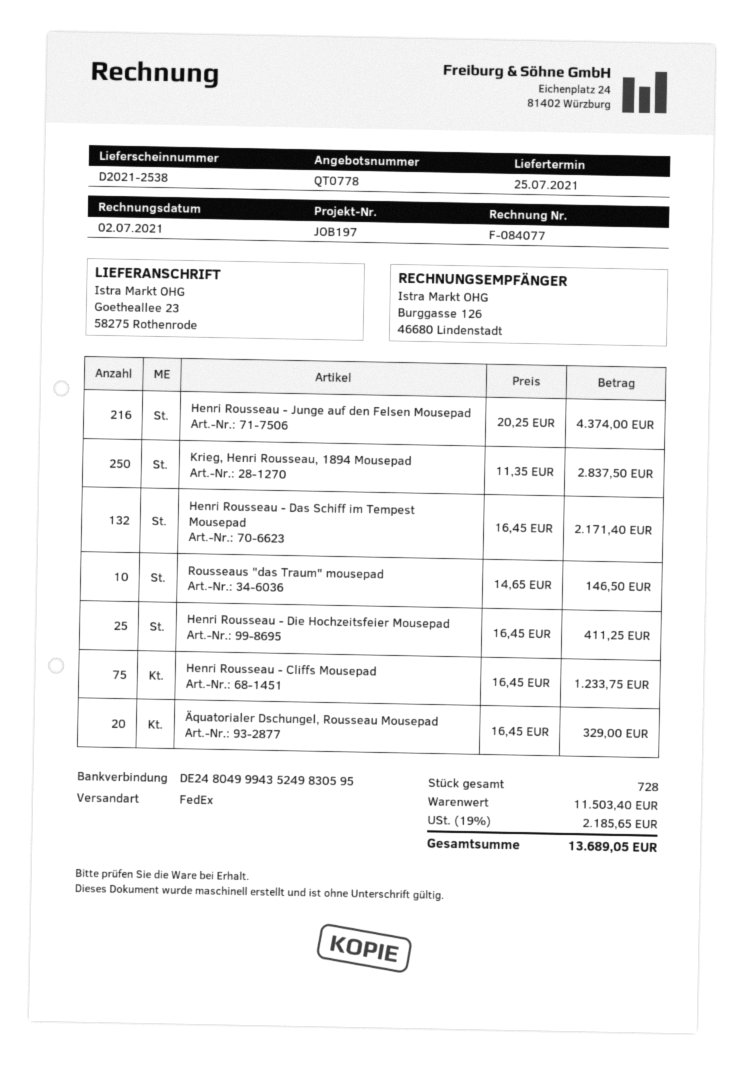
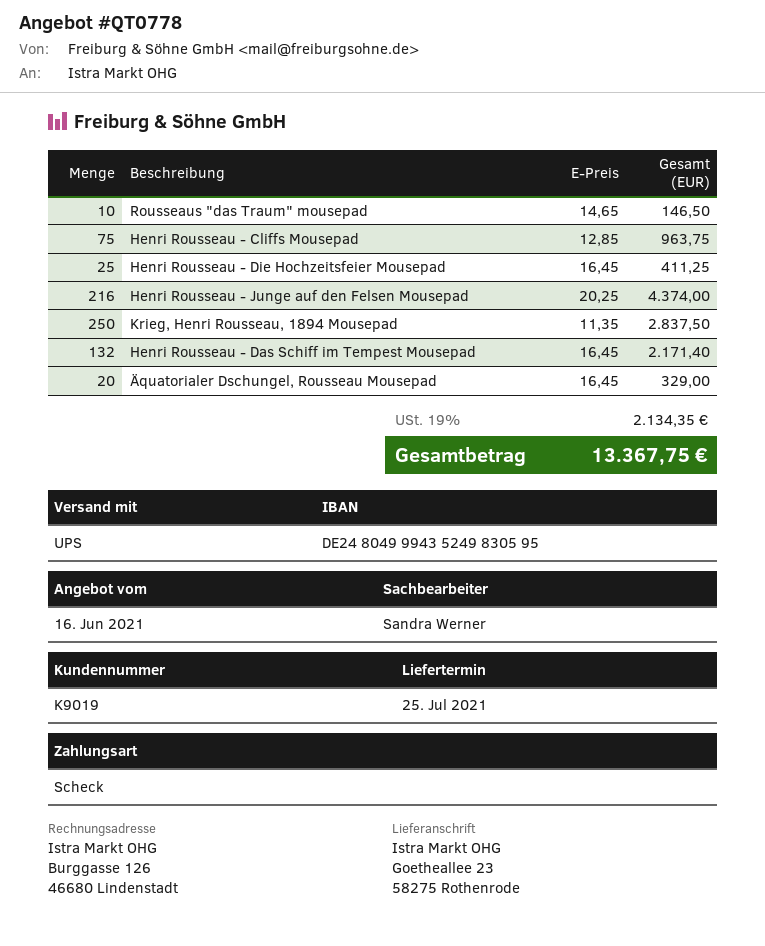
shipping method: FedEx -> UPS
Henri Rousseau - Cliffs Mousepad: 75 x 16.45 = 1233.75 -> 75 x 12.85 = 963.75
tax: 19% = 2185.65 -> 19% = 2134.35
total: 13689.05 -> 13367.75

